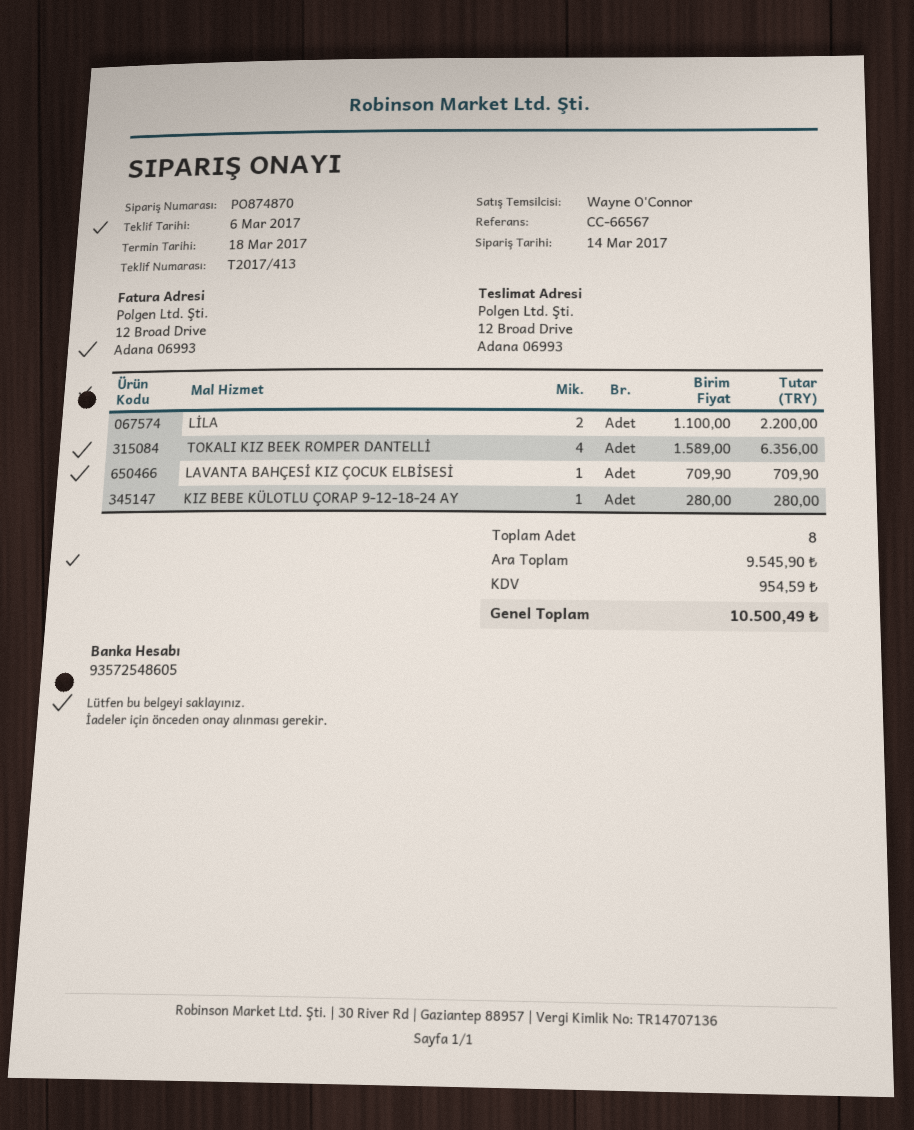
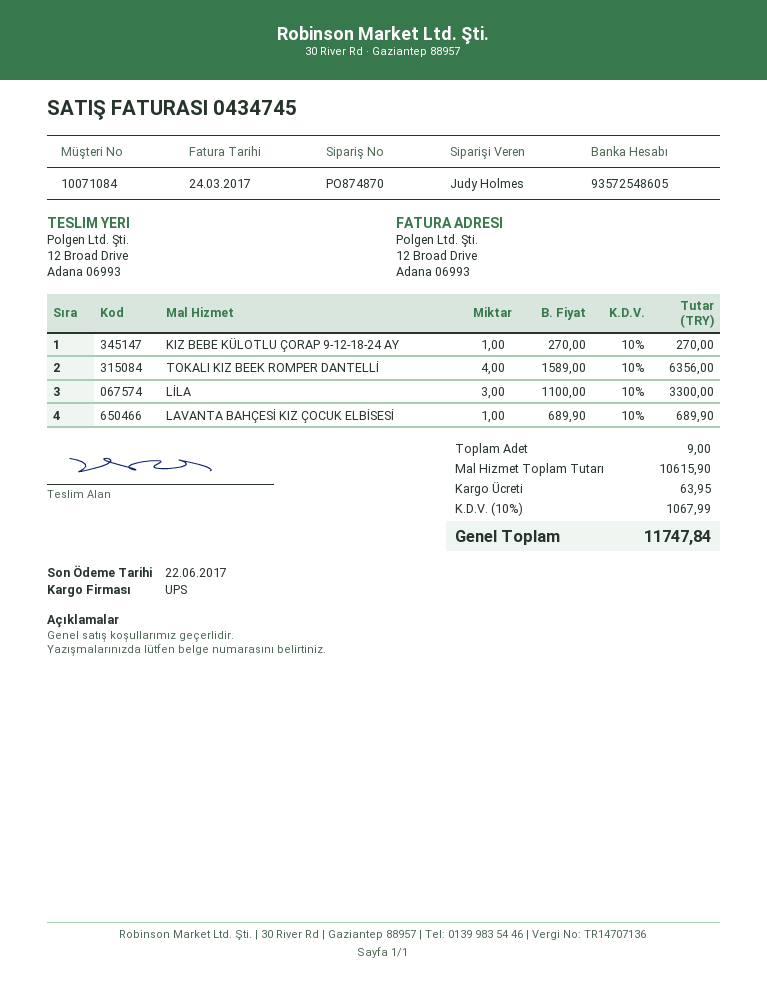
LİLA: 2 x 1100.00 = 2200.00 -> 3 x 1100.00 = 3300.00
LAVANTA BAHÇESİ KIZ ÇOCUK ELBİSESİ: 1 x 709.90 = 709.90 -> 1 x 689.90 = 689.90
KIZ BEBE KÜLOTLU ÇORAP 9-12-18-24 AY: 1 x 280.00 = 280.00 -> 1 x 270.00 = 270.00
total quantity: 8 -> 9
subtotal: 9545.90 -> 10615.90
shipping: none -> 63.95
tax: 954.59 -> 1067.99
total: 10500.49 -> 11747.84

